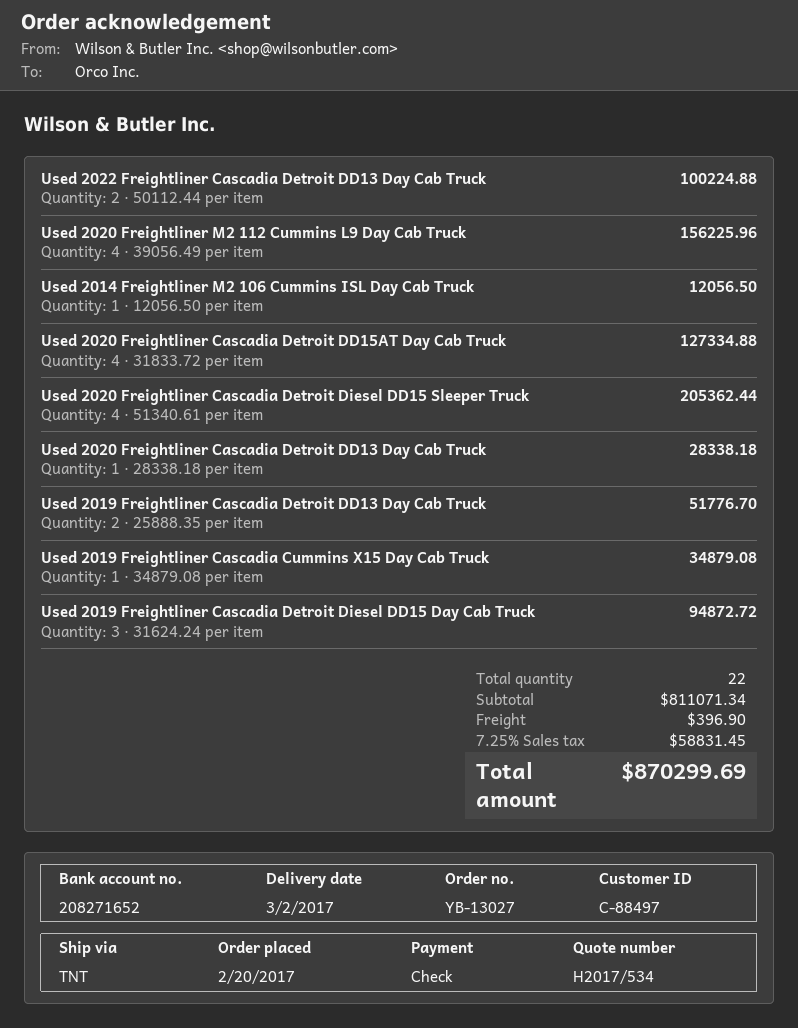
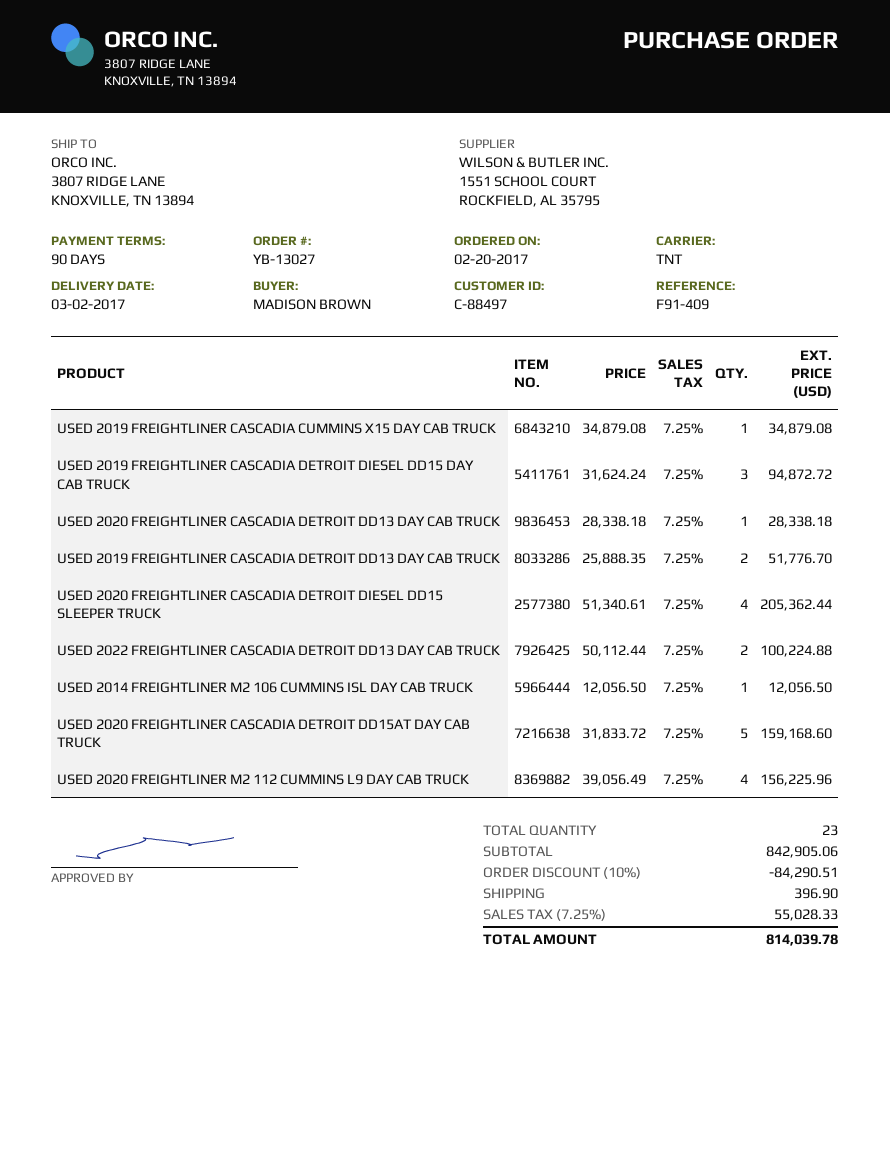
Used 2020 Freightliner Cascadia Detroit DD15AT Day Cab Truck: 4 x 31833.72 = 127334.88 -> 5 x 31833.72 = 159168.60
total quantity: 22 -> 23
subtotal: 811071.34 -> 842905.06
discount: none -> 10% = 84290.51
tax: 7.25% = 58831.45 -> 7.25% = 55028.33
total: 870299.69 -> 814039.78

